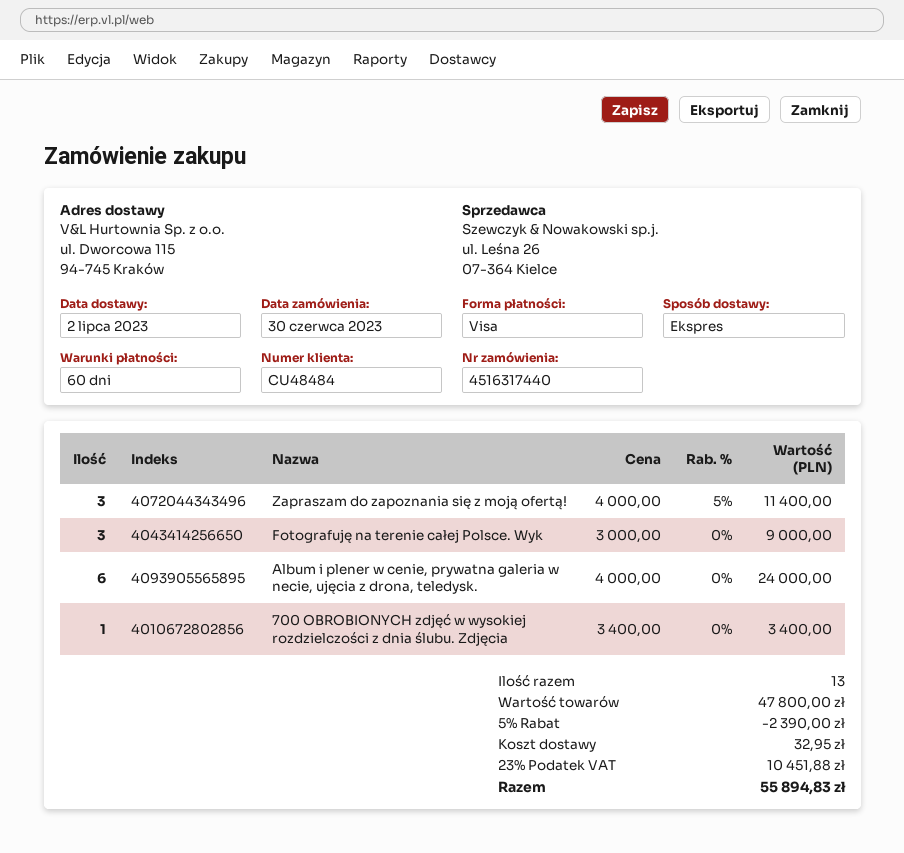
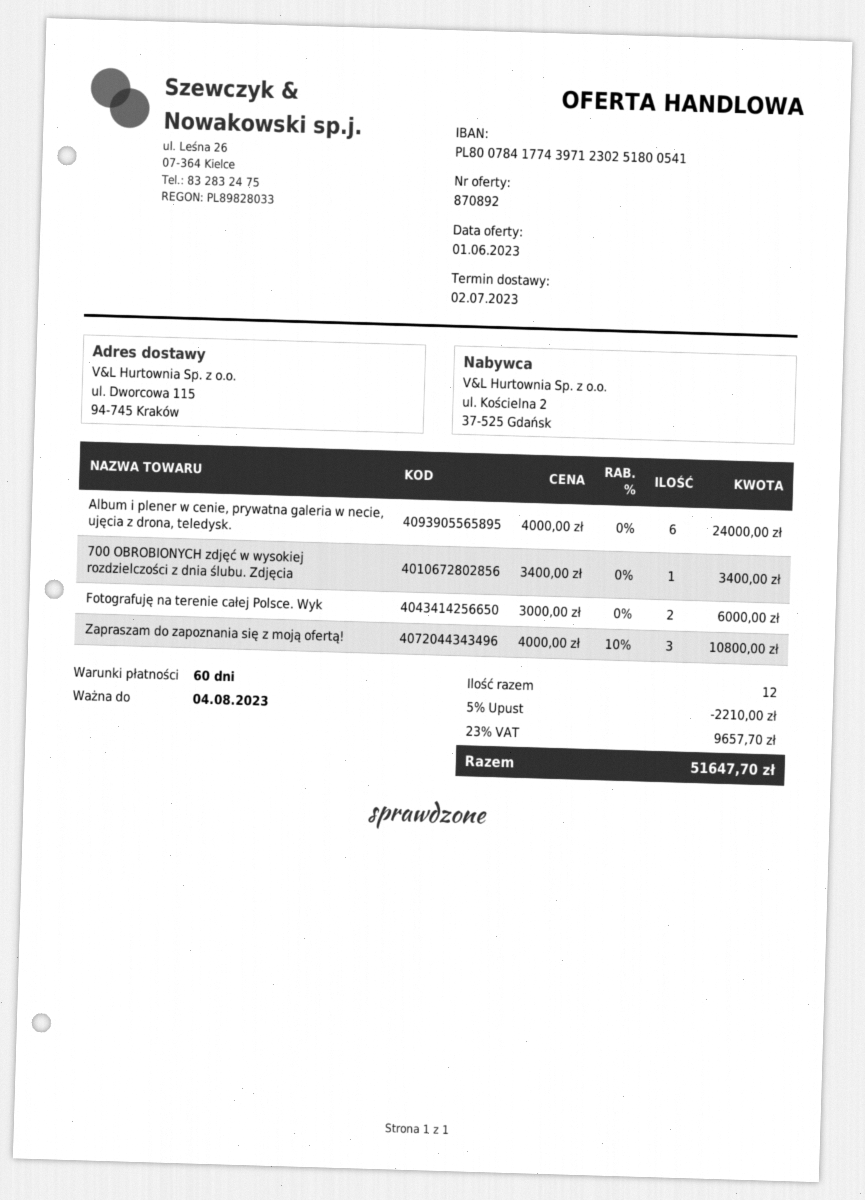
Zapraszam do zapoznania się z moją ofertą!: 3 x 4000.00 - 5% = 11400.00 -> 3 x 4000.00 - 10% = 10800.00
Fotografuję na terenie całej Polsce. Wyk: 3 x 3000.00 = 9000.00 -> 2 x 3000.00 = 6000.00
total quantity: 13 -> 12
discount: 5% = 2390.00 -> 5% = 2210.00
shipping: 32.95 -> none
tax: 23% = 10451.88 -> 23% = 9657.70
total: 55894.83 -> 51647.70

